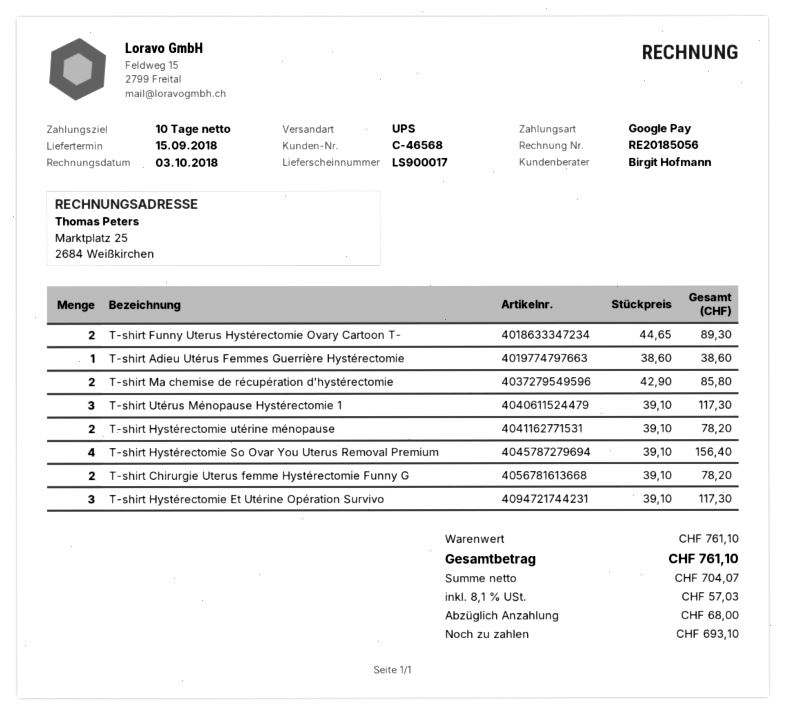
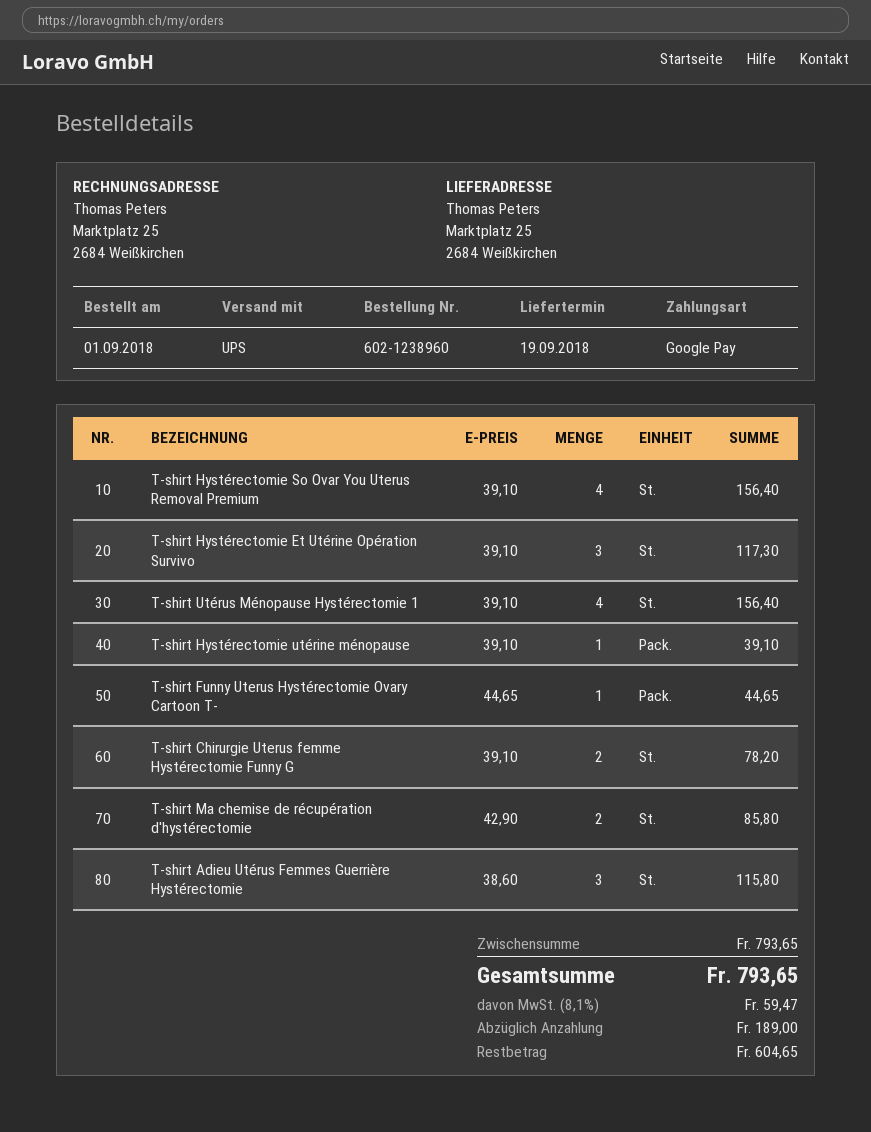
delivery date: 2018-09-15 -> 2018-09-19
T-shirt Funny Uterus Hystérectomie Ovary Cartoon T-: 2 x 44.65 = 89.30 -> 1 x 44.65 = 44.65
T-shirt Adieu Utérus Femmes Guerrière Hystérectomie: 1 x 38.60 = 38.60 -> 3 x 38.60 = 115.80
T-shirt Utérus Ménopause Hystérectomie 1: 3 x 39.10 = 117.30 -> 4 x 39.10 = 156.40
T-shirt Hystérectomie utérine ménopause: 2 x 39.10 = 78.20 -> 1 x 39.10 = 39.10
subtotal: 761.10 -> 793.65
tax: 8.1% = 57.03 -> 8.1% = 59.47
total: 761.10 -> 793.65
deposit: 68.00 -> 189.00
balance: 693.10 -> 604.65

